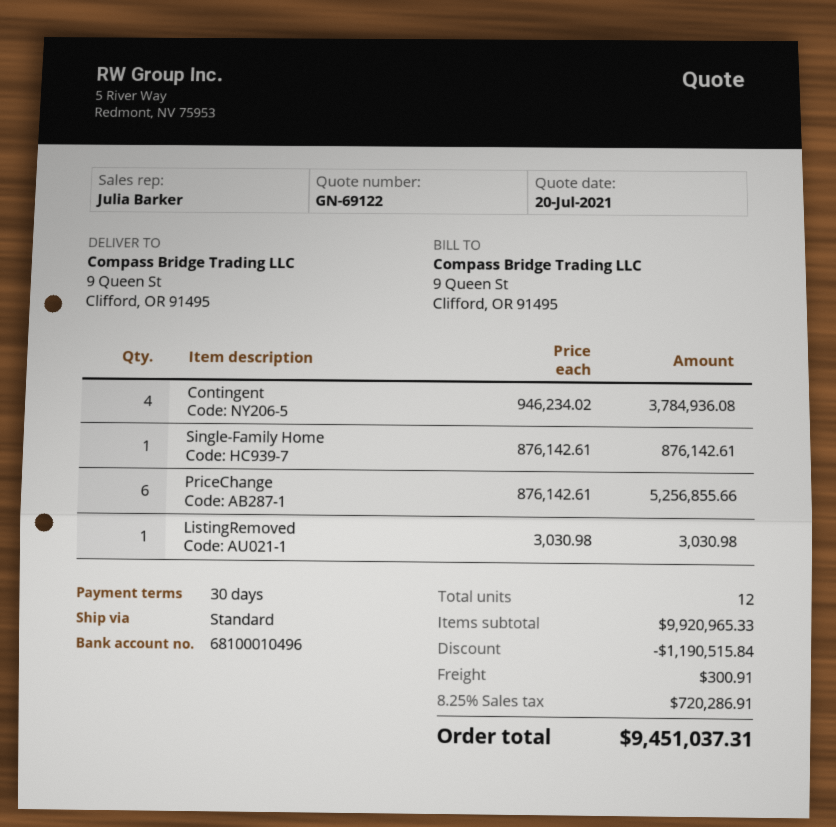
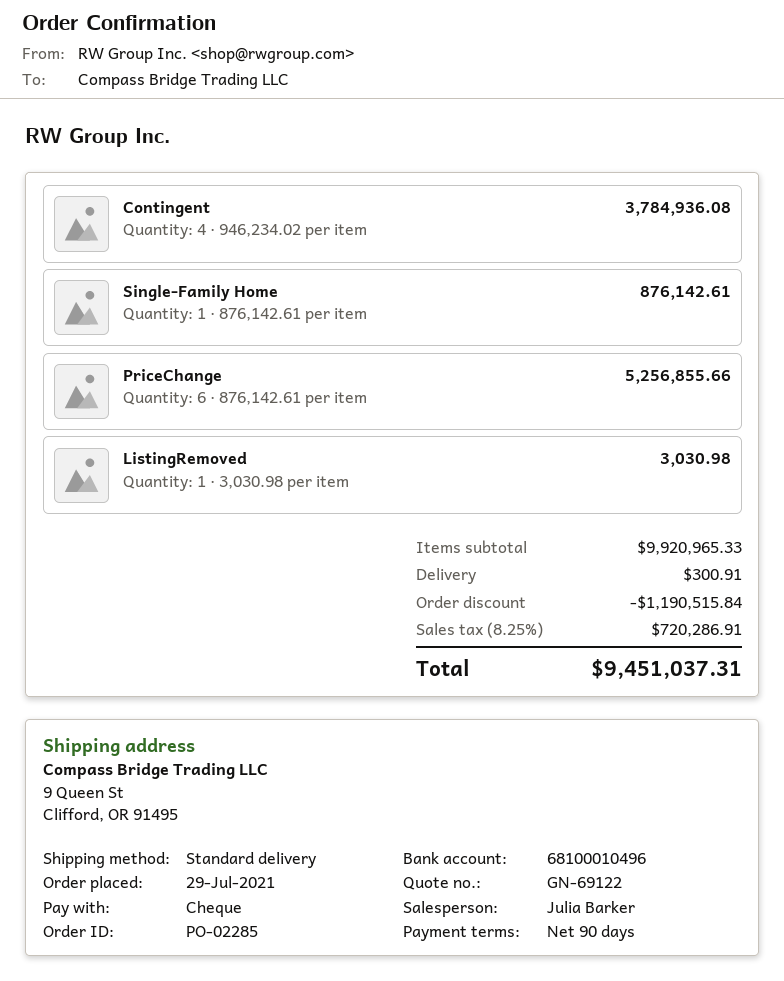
payment terms: 30 days -> 90 days

